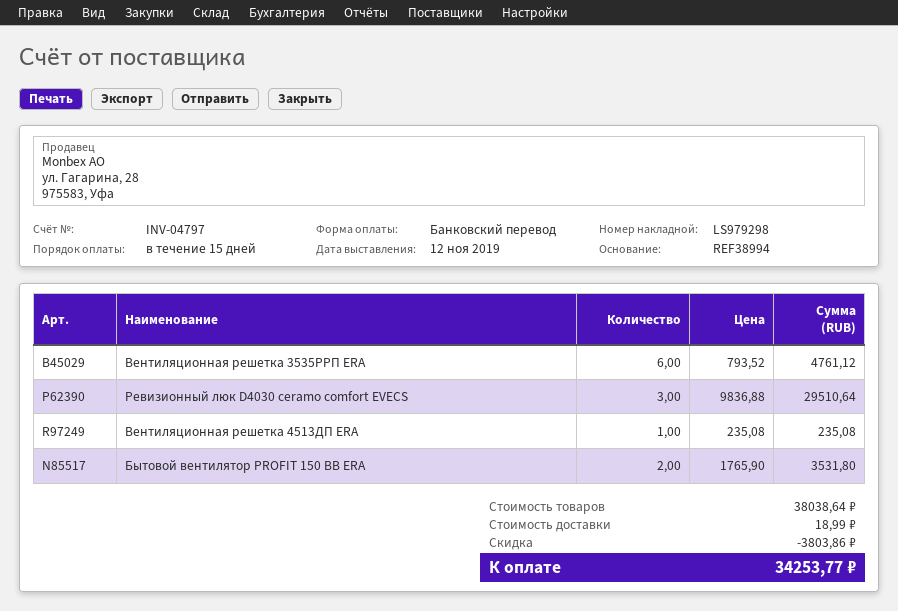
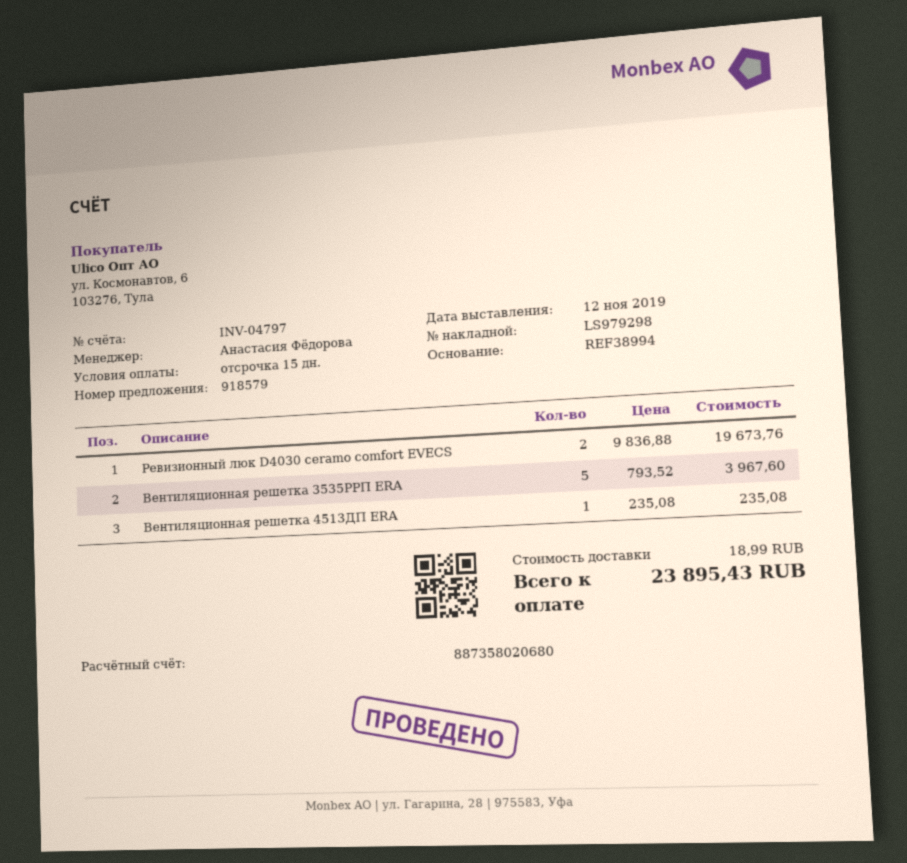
Вентиляционная решетка 3535РРП ERA: 6 x 793.52 = 4761.12 -> 5 x 793.52 = 3967.60
Ревизионный люк D4030 ceramo comfort EVECS: 3 x 9836.88 = 29510.64 -> 2 x 9836.88 = 19673.76
Бытовой вентилятор PROFIT 150 BB ERA: 2 x 1765.90 = 3531.80 -> none
discount: 3803.86 -> none
total: 34253.77 -> 23895.43

